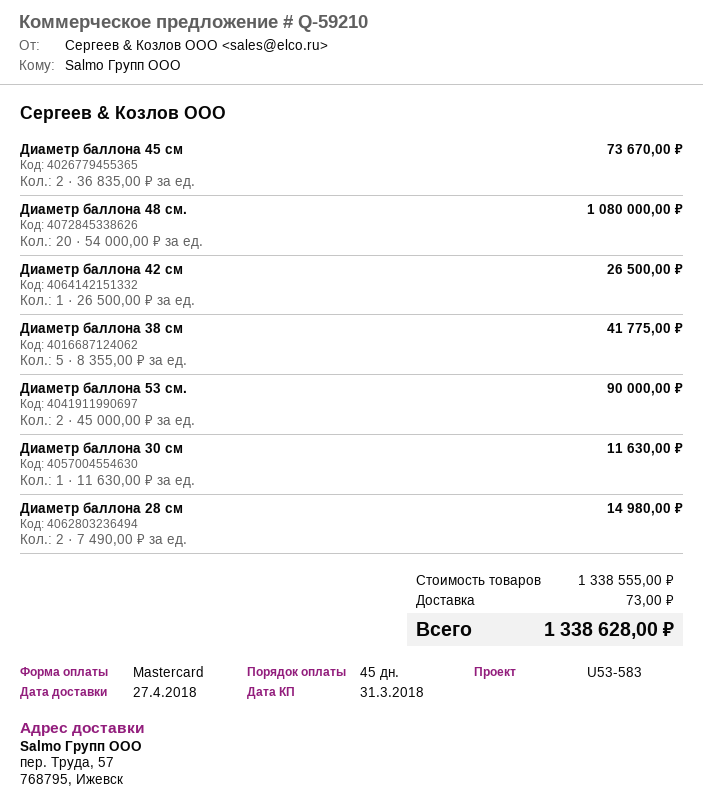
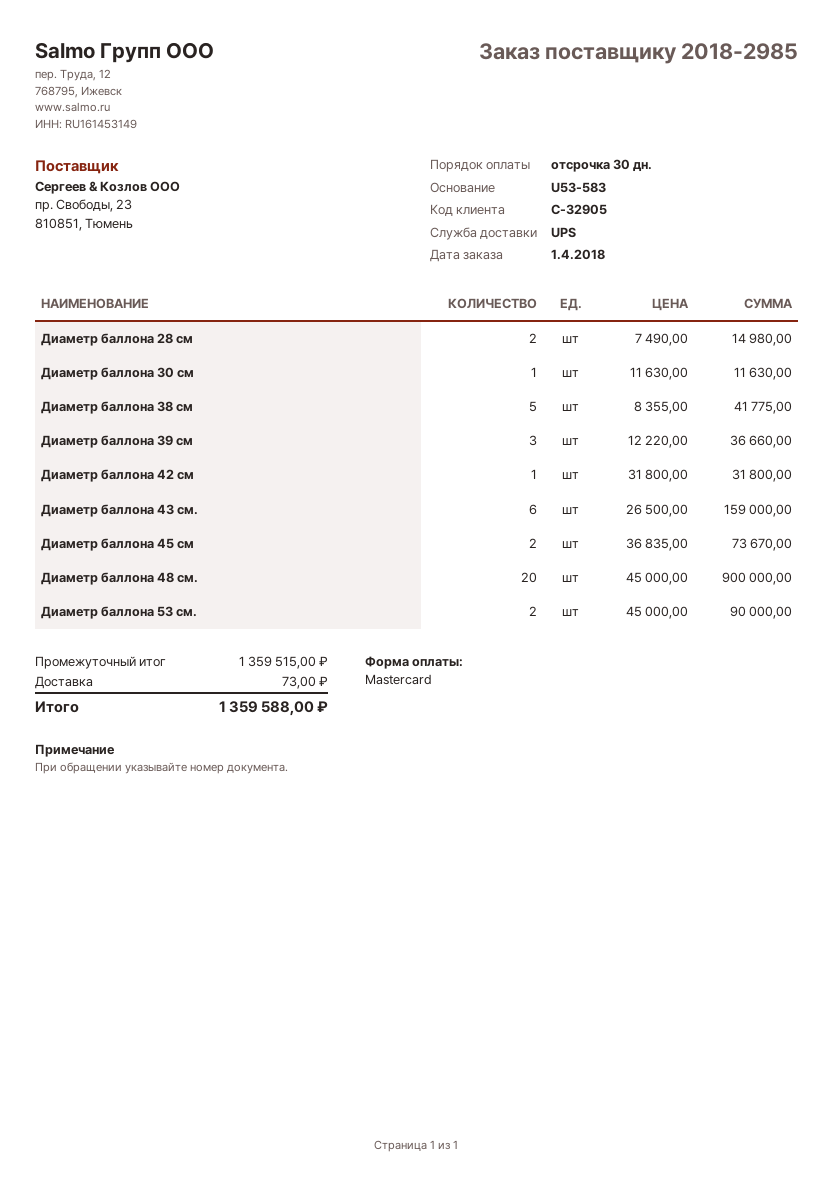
payment terms: 45 days -> 30 days
Диаметр баллона 48 см.: 20 x 54000.00 = 1080000.00 -> 20 x 45000.00 = 900000.00
Диаметр баллона 42 см: 1 x 26500.00 = 26500.00 -> 1 x 31800.00 = 31800.00
Диаметр баллона 39 см: none -> 3 x 12220.00 = 36660.00
Диаметр баллона 43 см.: none -> 6 x 26500.00 = 159000.00
subtotal: 1338555.00 -> 1359515.00
total: 1338628.00 -> 1359588.00

